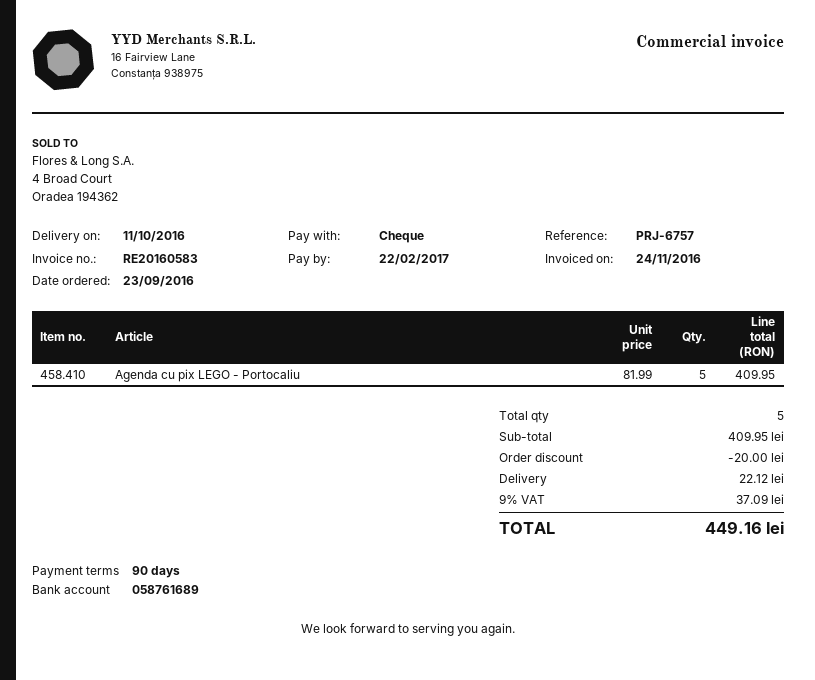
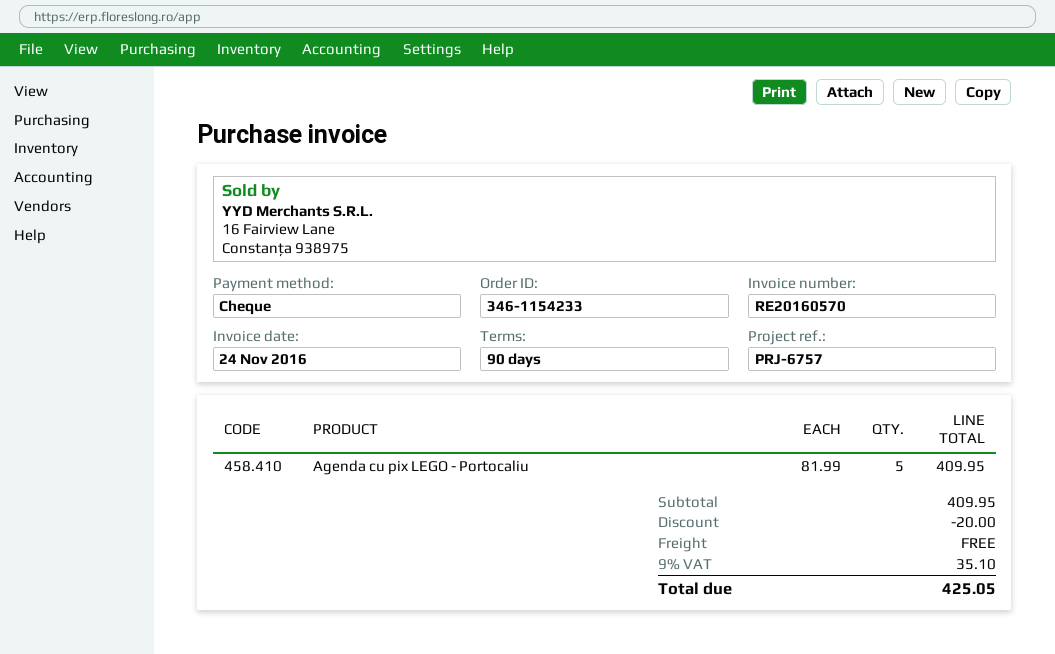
invoice number: RE20160583 -> RE20160570
shipping: 22.12 -> 0.00
tax: 9% = 37.09 -> 9% = 35.10
total: 449.16 -> 425.05

